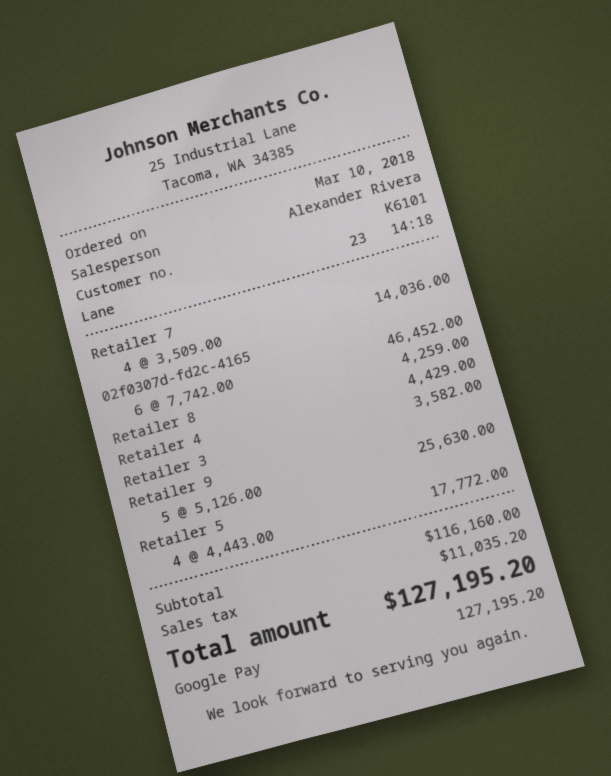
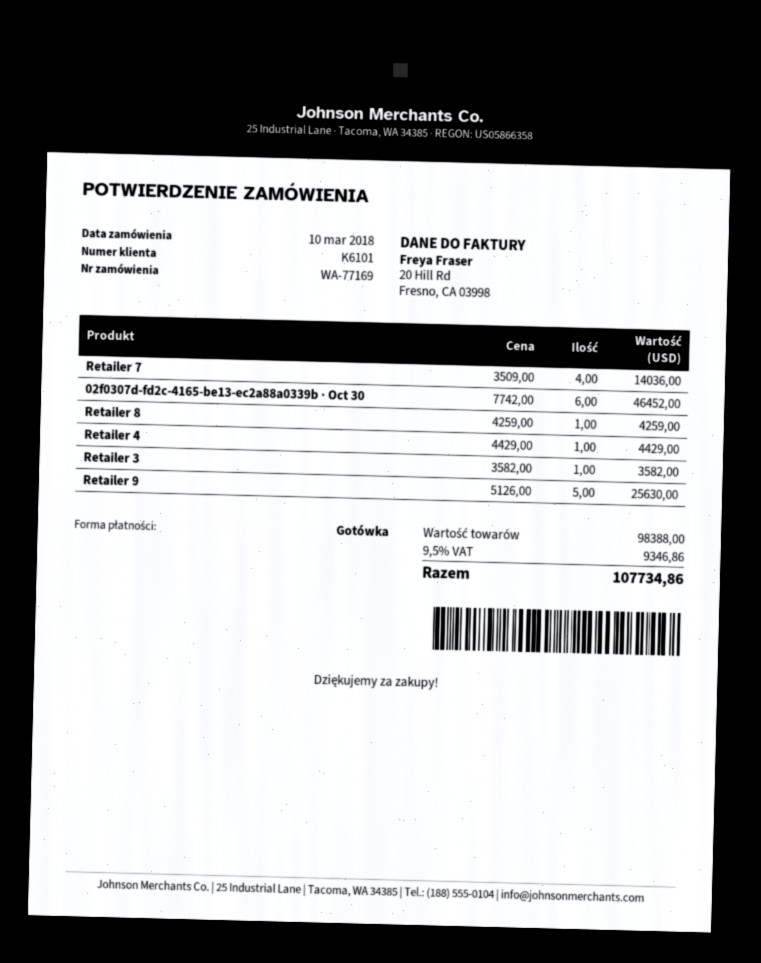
payment method: Google Pay -> cash
Retailer 5: 4 x 4443.00 = 17772.00 -> none
subtotal: 116160.00 -> 98388.00
tax: 11035.20 -> 9346.86
total: 127195.20 -> 107734.86

